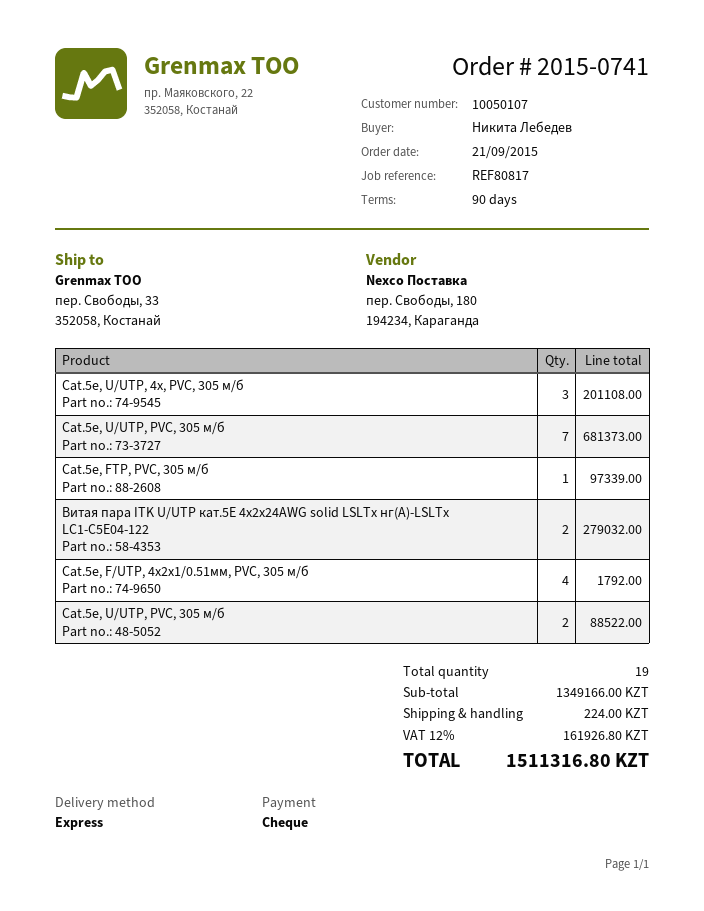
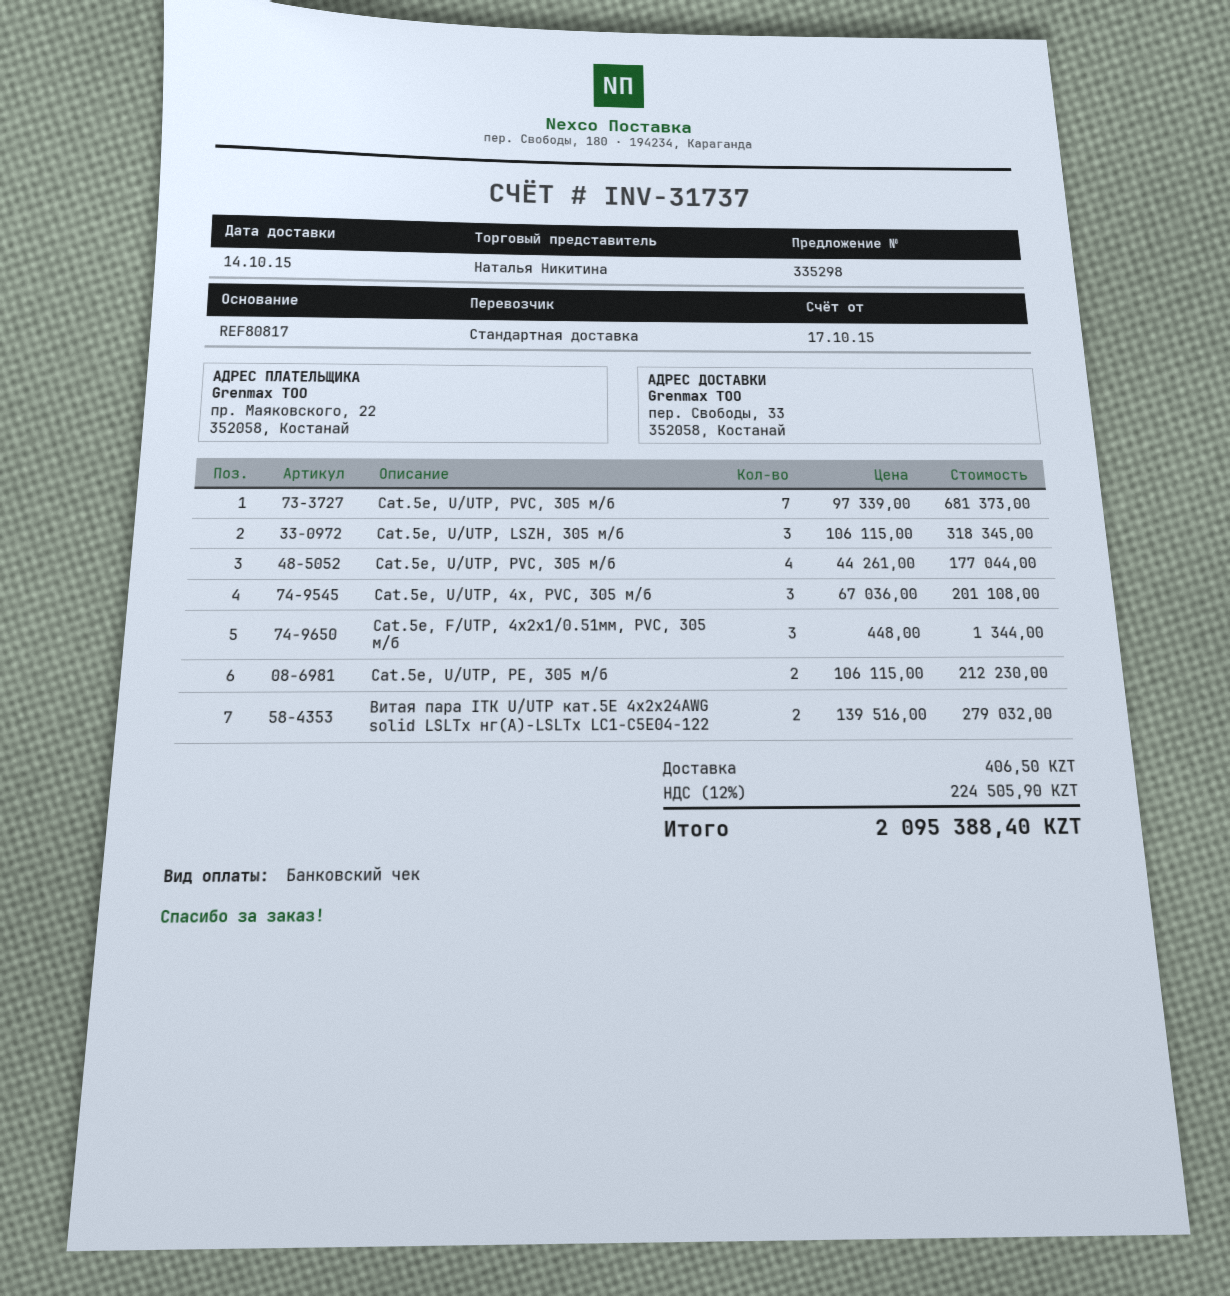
shipping method: express -> standard
Cat.5e, FTP, PVC, 305 м/б: 1 for 97339.00 -> none
Cat.5e, F/UTP, 4x2x1/0.51мм, PVC, 305 м/б: 4 for 1792.00 -> 3 for 1344.00
Cat.5е, U/UTP, PVC, 305 м/б: 2 for 88522.00 -> 4 for 177044.00
Cat.5e, U/UTP, LSZH, 305 м/б: none -> 3 for 318345.00
Cat.5e, U/UTP, РЕ, 305 м/б: none -> 2 for 212230.00
shipping: 224.00 -> 406.50
tax: 12% = 161926.80 -> 12% = 224505.90
total: 1511316.80 -> 2095388.40

